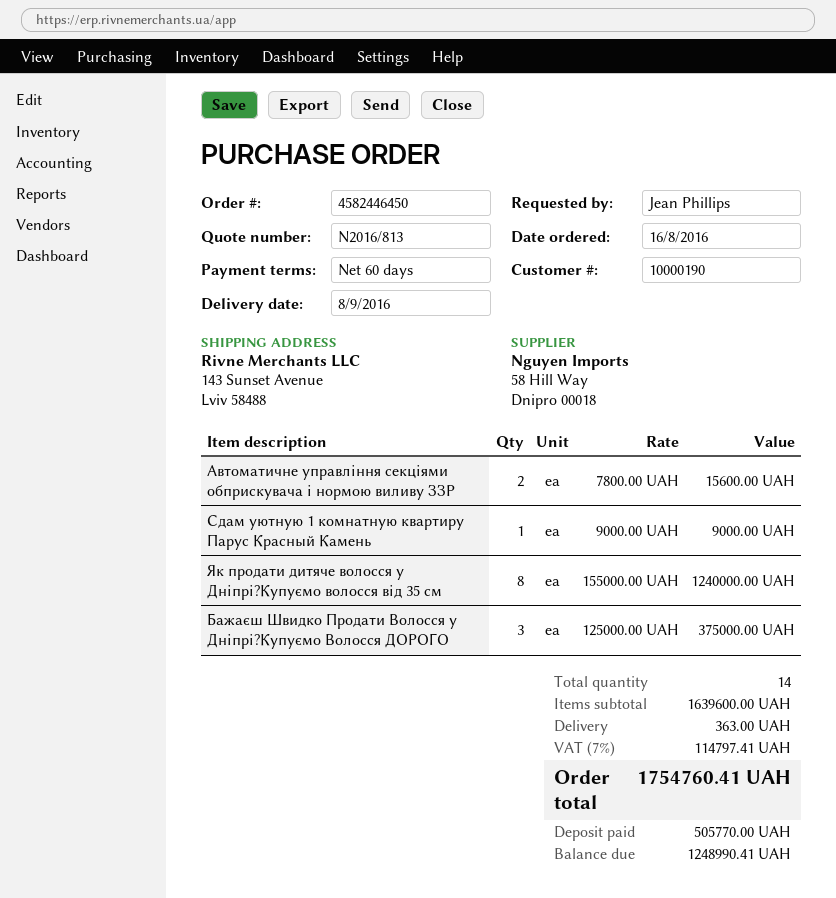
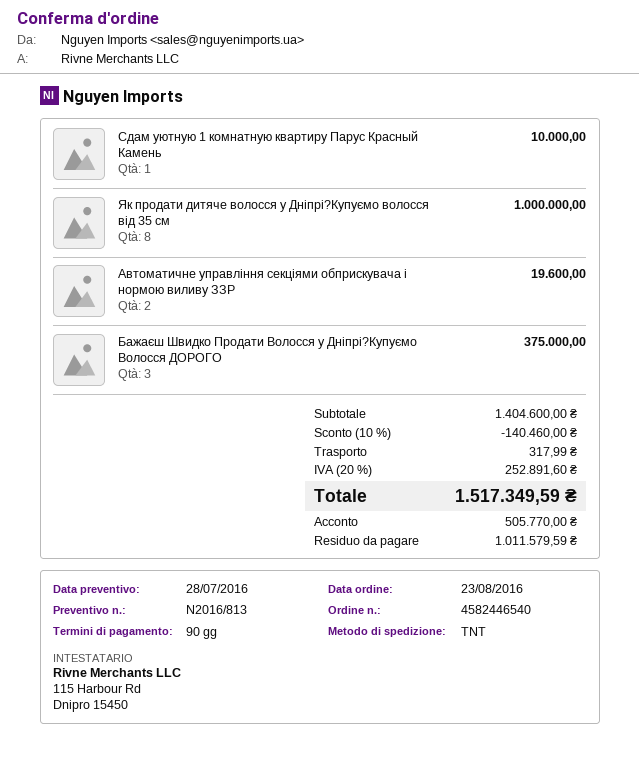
order number: 4582446450 -> 4582446540
order date: 2016-08-16 -> 2016-08-23
payment terms: 60 days -> 90 days
Автоматичне управління секціями обприскувача і нормою виливу ЗЗР: 2 for 15600.00 -> 2 for 19600.00
Сдам уютную 1 комнатную квартиру Парус Красный Камень: 1 for 9000.00 -> 1 for 10000.00
Як продати дитяче волосся у Дніпрі?Купуємо волосся від 35 см: 8 for 1240000.00 -> 8 for 1000000.00
subtotal: 1639600.00 -> 1404600.00
discount: none -> 10% = 140460.00
shipping: 363.00 -> 317.99
tax: 7% = 114797.41 -> 20% = 252891.60
total: 1754760.41 -> 1517349.59
balance: 1248990.41 -> 1011579.59

